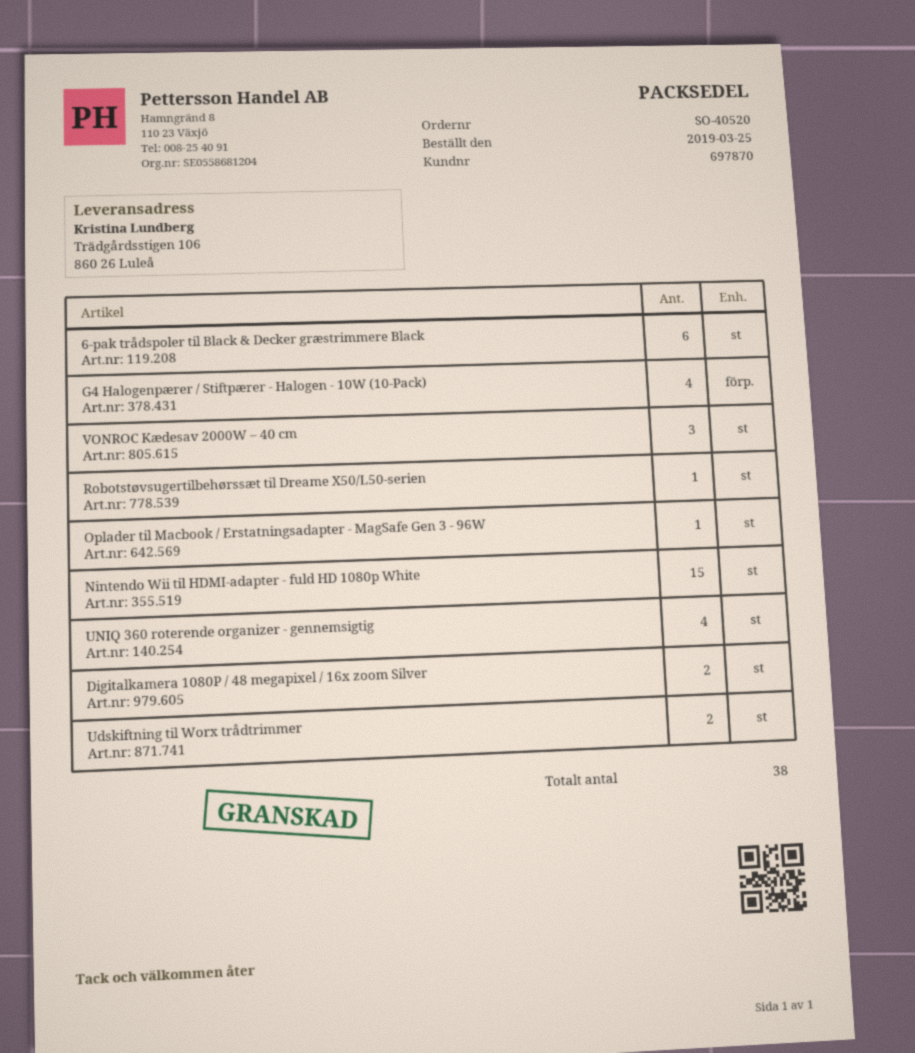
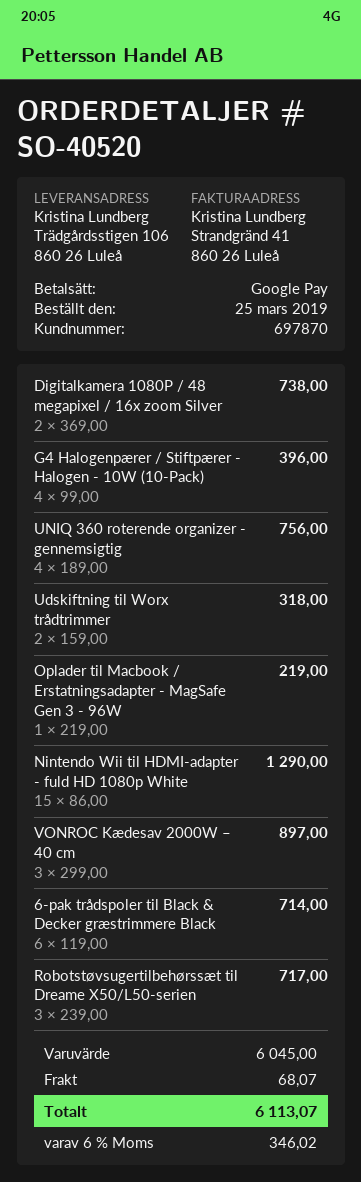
Robotstøvsugertilbehørssæt til Dreame X50/L50-serien: 1 -> 3

